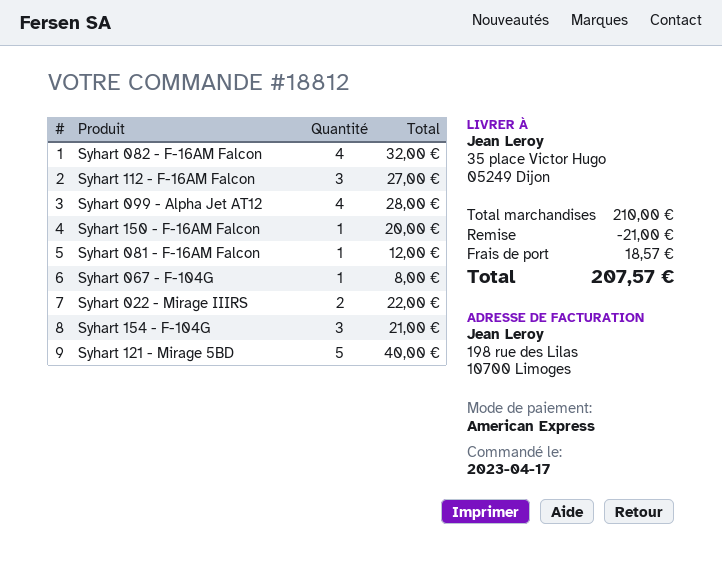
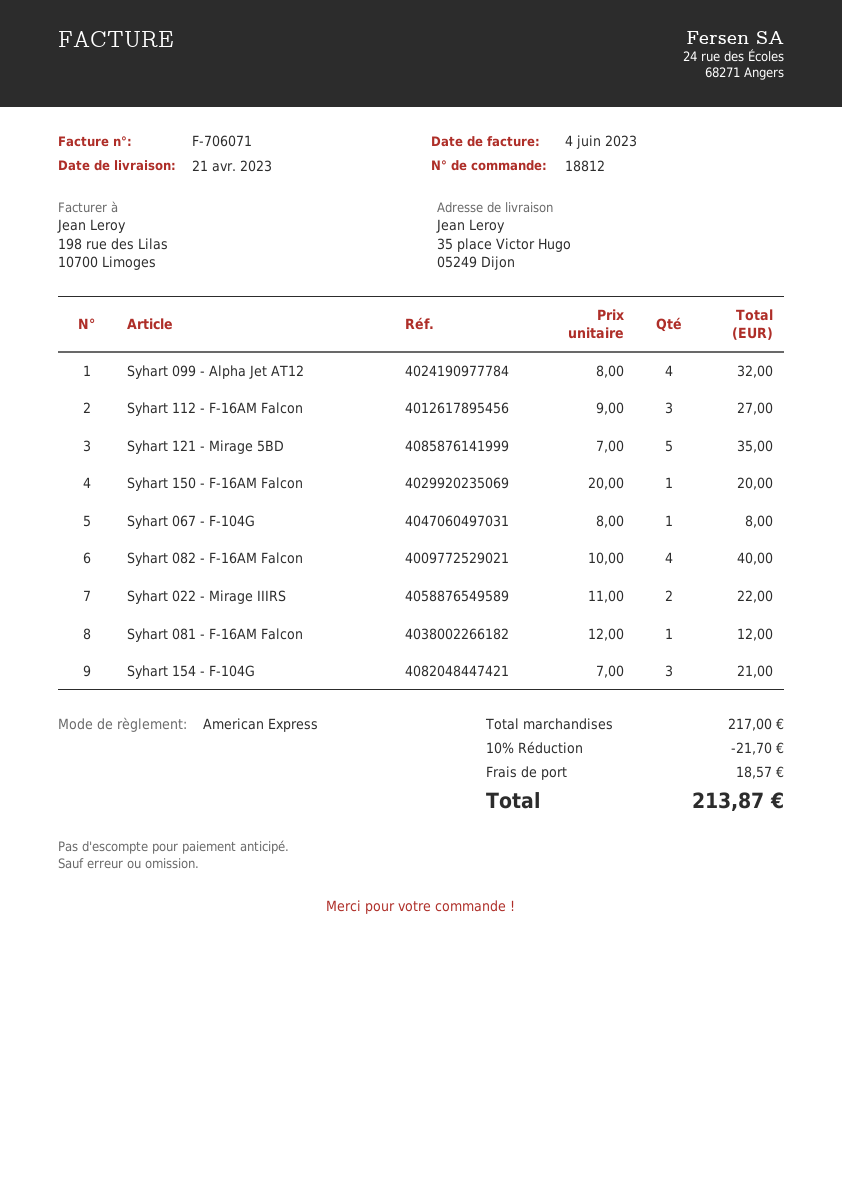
Syhart 082 - F-16AM Falcon: 4 for 32.00 -> 4 for 40.00
Syhart 099 - Alpha Jet AT12: 4 for 28.00 -> 4 for 32.00
Syhart 121 - Mirage 5BD: 5 for 40.00 -> 5 for 35.00
subtotal: 210.00 -> 217.00
discount: 21.00 -> 21.70
total: 207.57 -> 213.87

